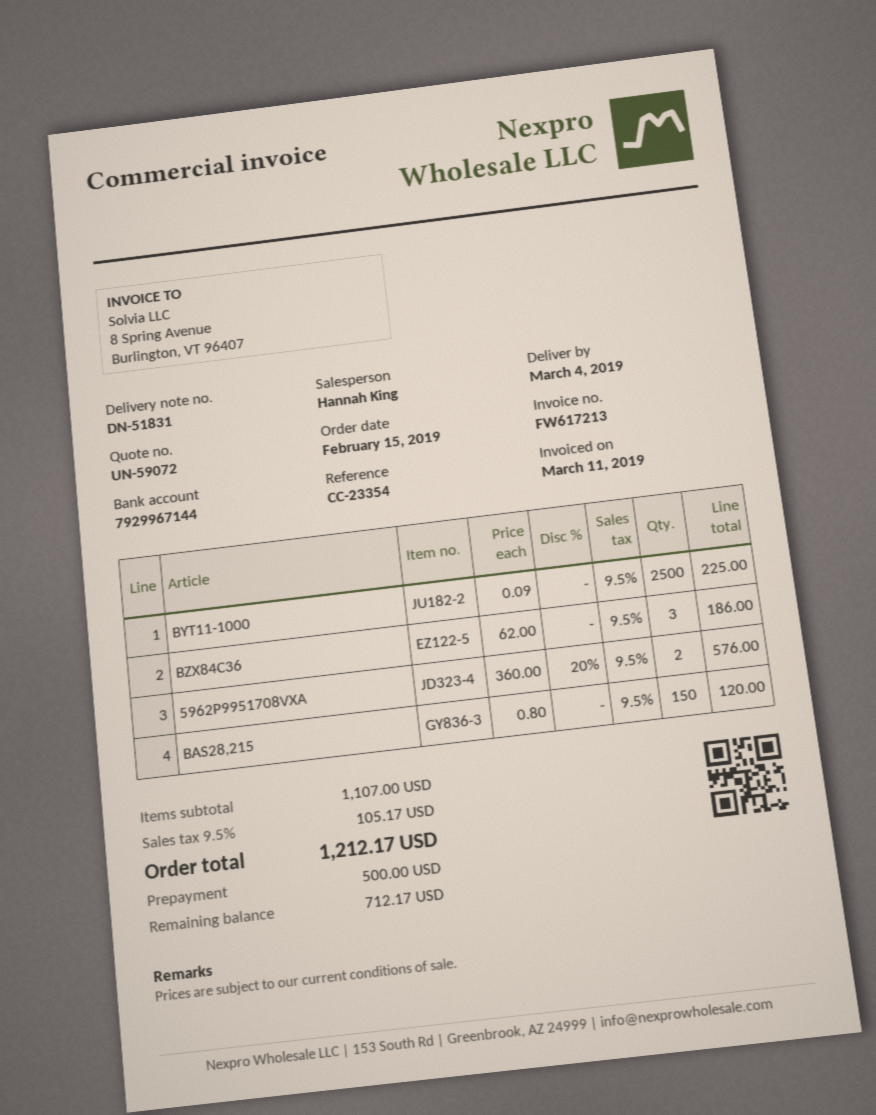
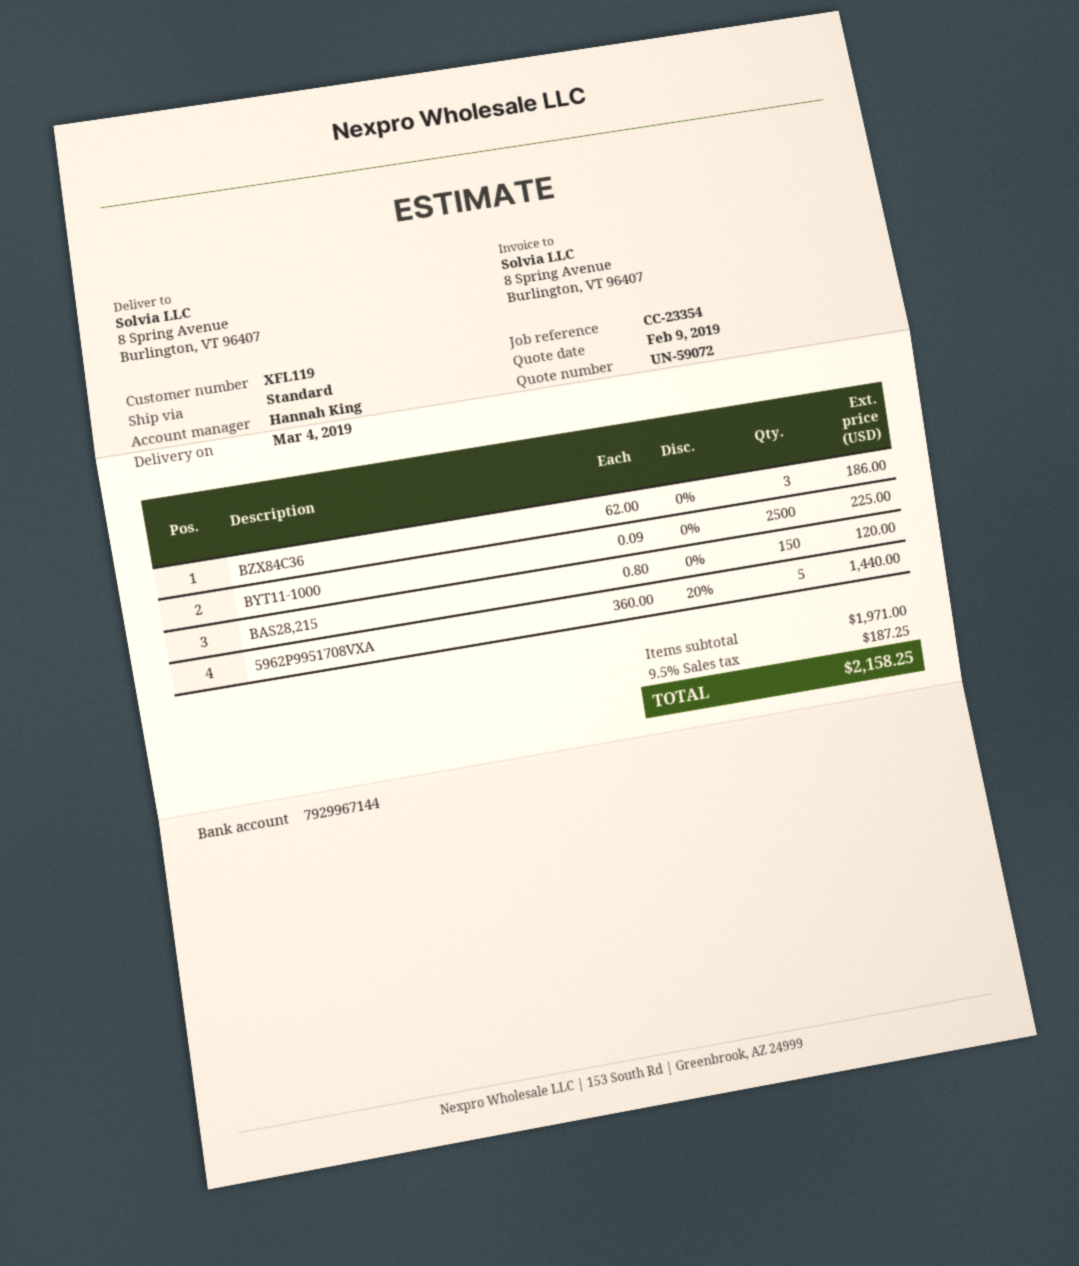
5962P9951708VXA: 2 x 360.00 - 20% = 576.00 -> 5 x 360.00 - 20% = 1440.00
subtotal: 1107.00 -> 1971.00
tax: 9.5% = 105.17 -> 9.5% = 187.25
total: 1212.17 -> 2158.25

